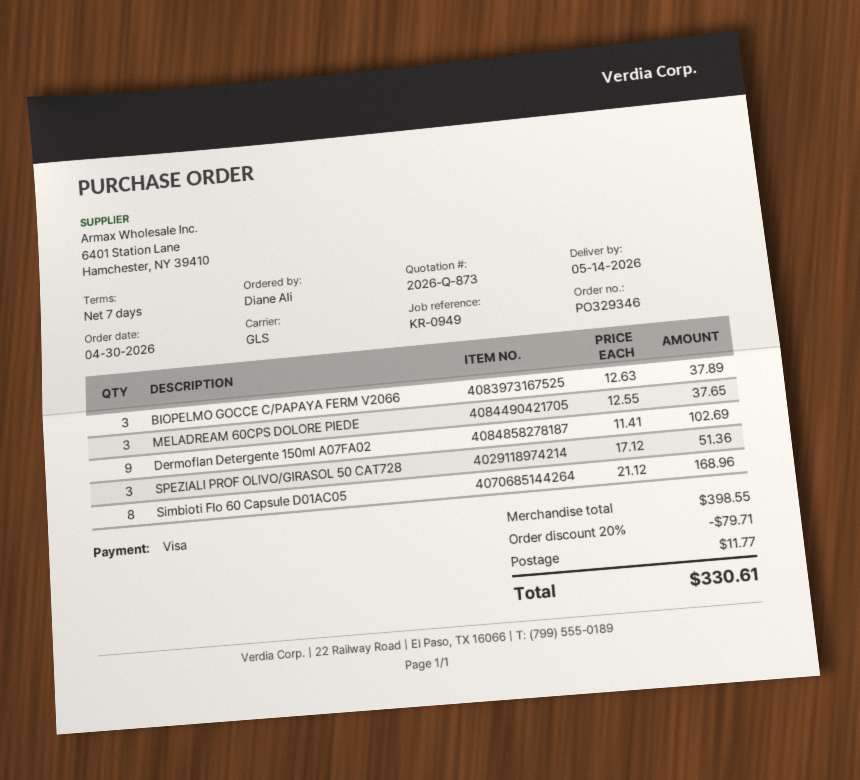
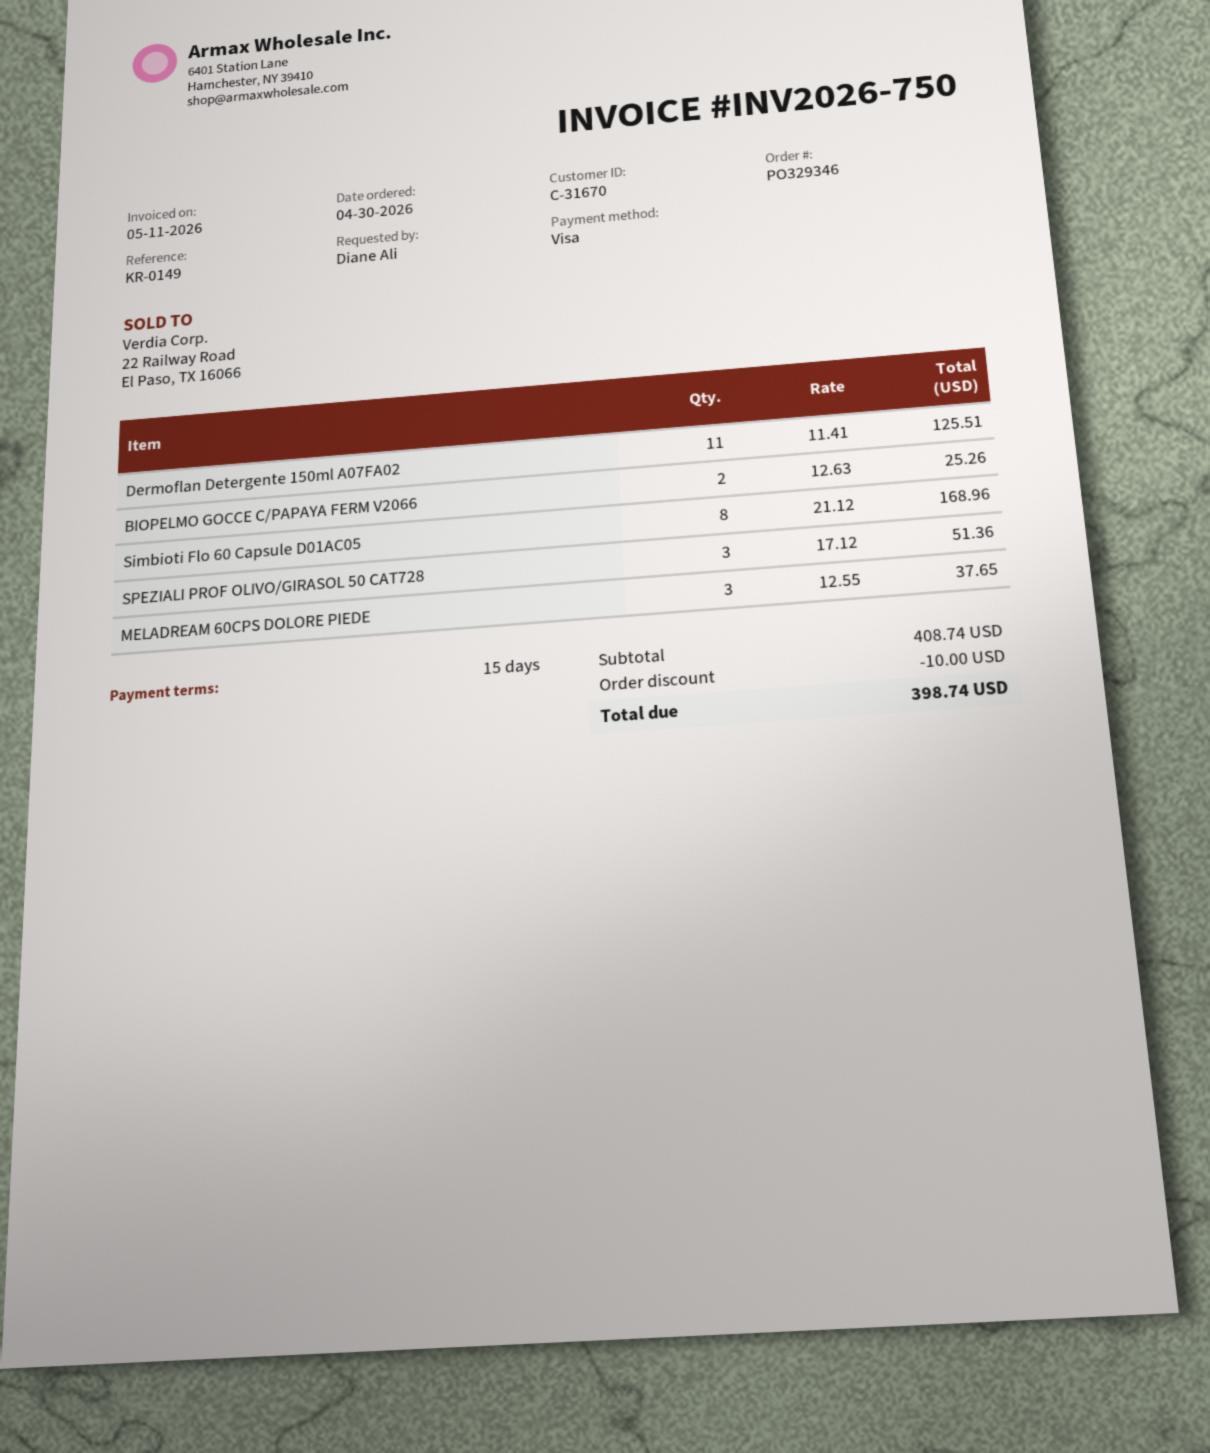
payment terms: 7 days -> 15 days
reference: KR-0949 -> KR-0149
BIOPELMO GOCCE C/PAPAYA FERM V2066: 3 x 12.63 = 37.89 -> 2 x 12.63 = 25.26
Dermoflan Detergente 150ml A07FA02: 9 x 11.41 = 102.69 -> 11 x 11.41 = 125.51
subtotal: 398.55 -> 408.74
discount: 79.71 -> 10.00
shipping: 11.77 -> none
total: 330.61 -> 398.74

